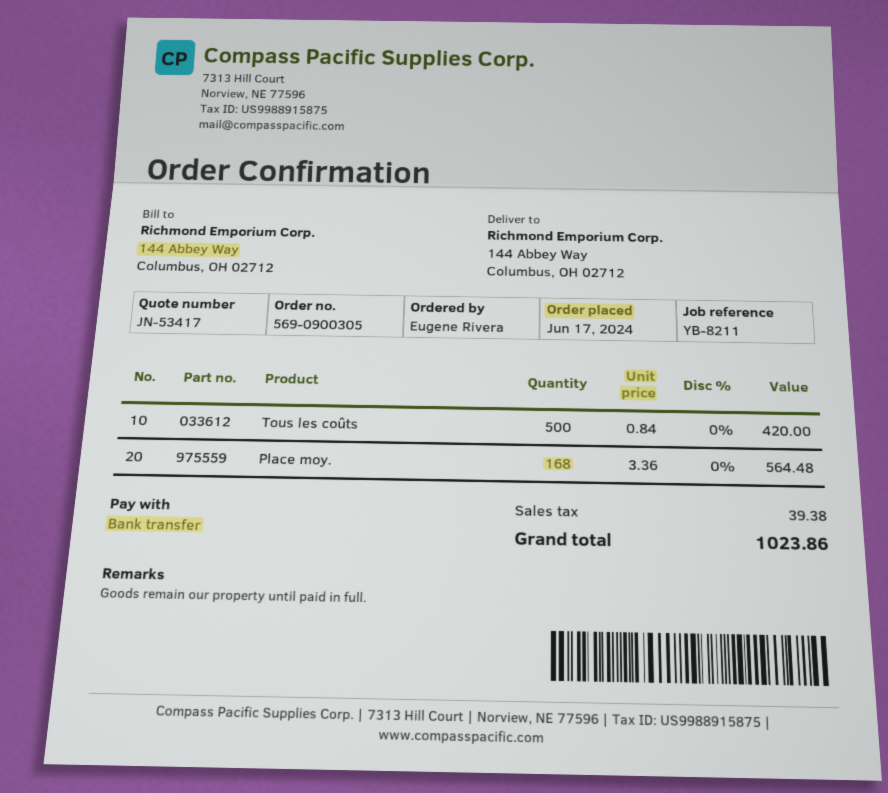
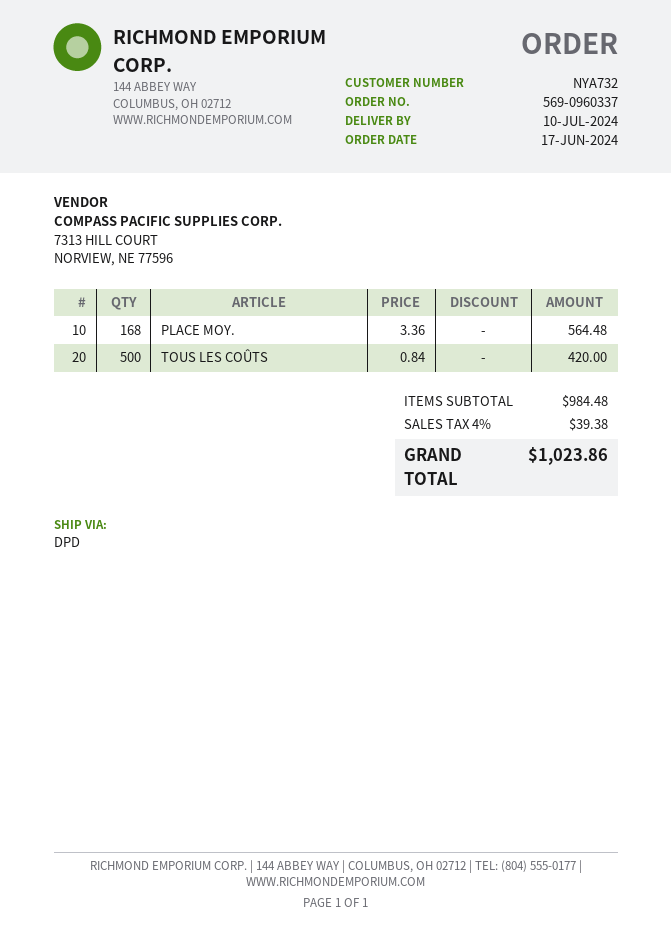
order number: 569-0900305 -> 569-0960337

